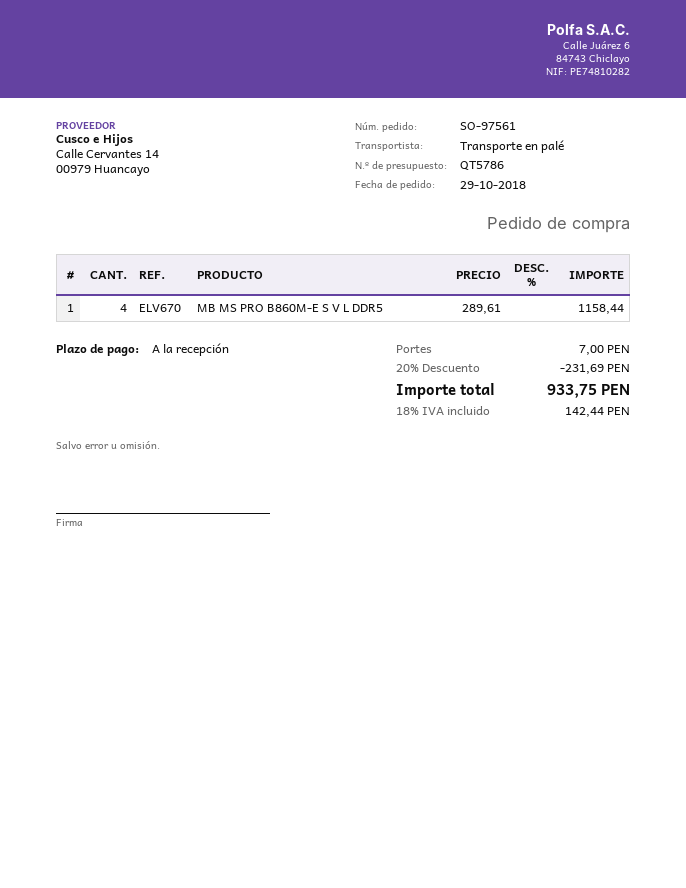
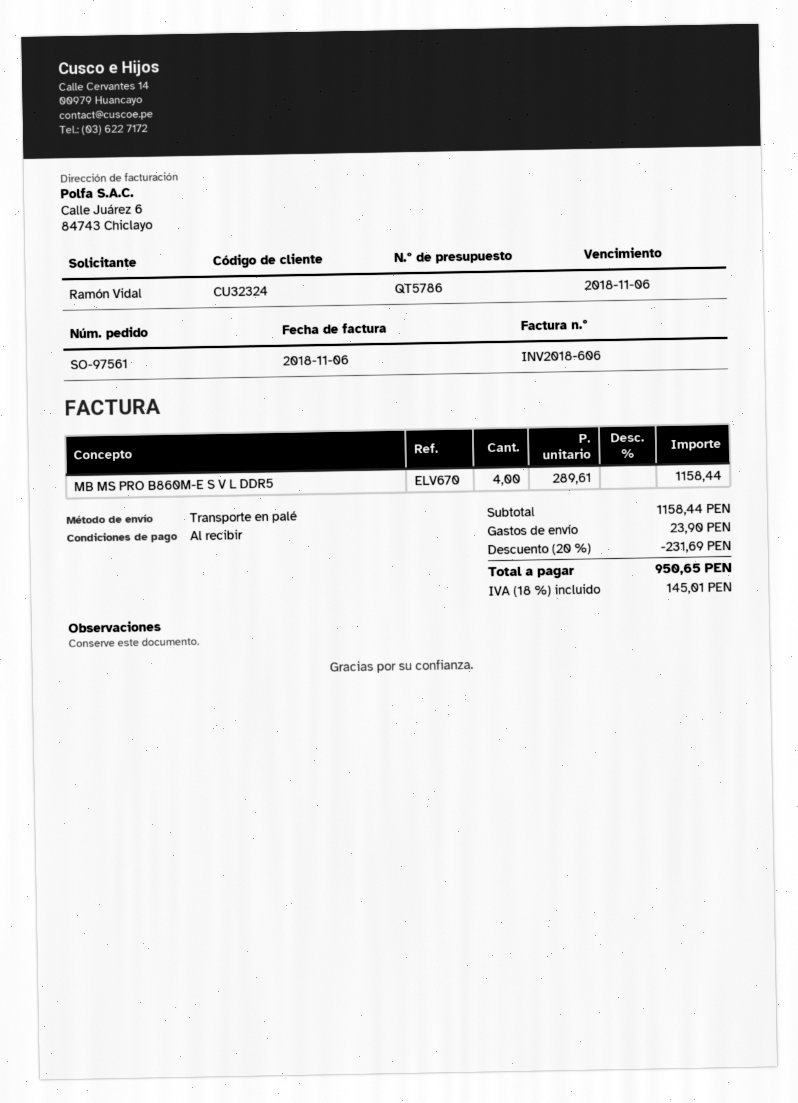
shipping: 7.00 -> 23.90
tax: 18% = 142.44 -> 18% = 145.01
total: 933.75 -> 950.65

